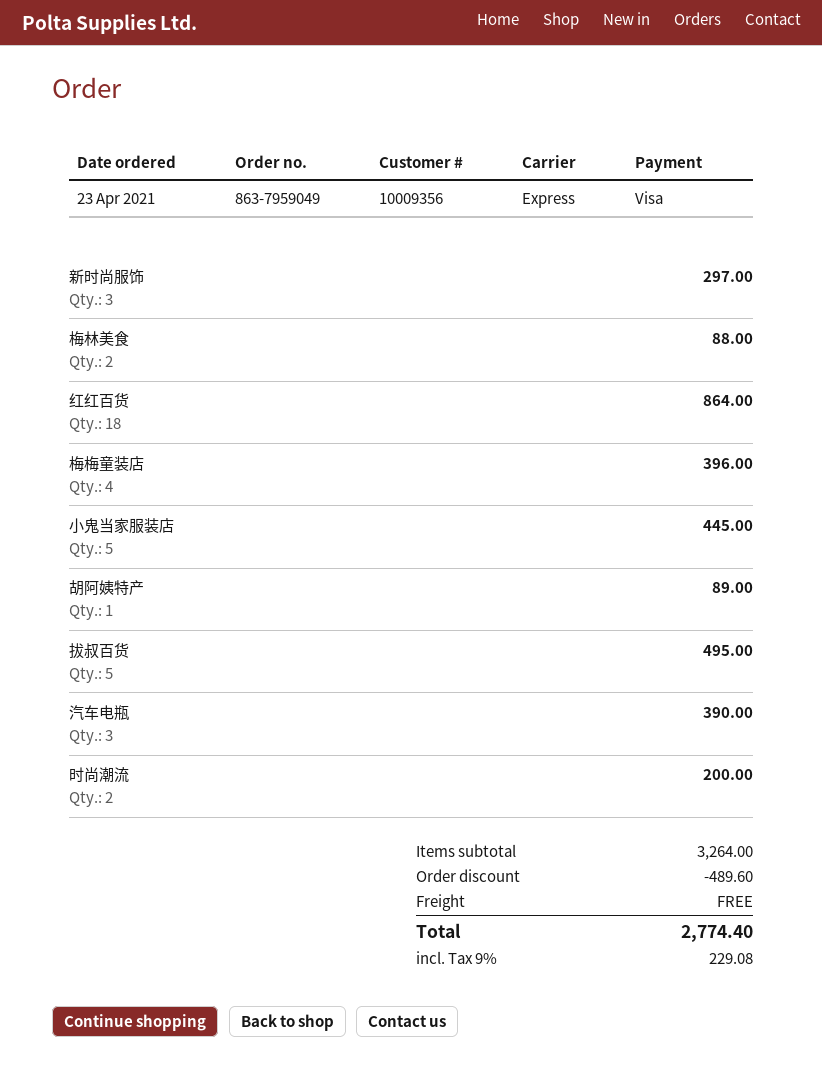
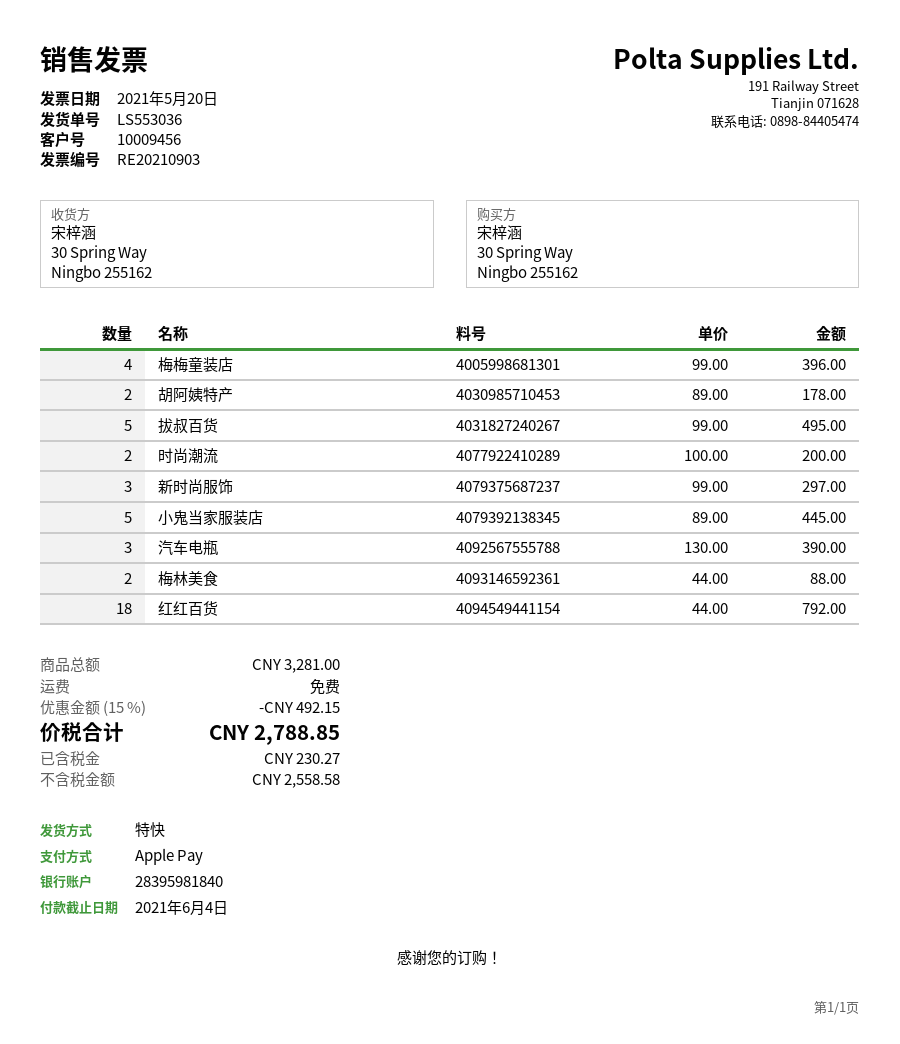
customer number: 10009356 -> 10009456
payment method: Visa -> Apple Pay
红红百货: 18 for 864.00 -> 18 for 792.00
胡阿姨特产: 1 for 89.00 -> 2 for 178.00
subtotal: 3264.00 -> 3281.00
discount: 489.60 -> 492.15
tax: 229.08 -> 230.27
total: 2774.40 -> 2788.85

